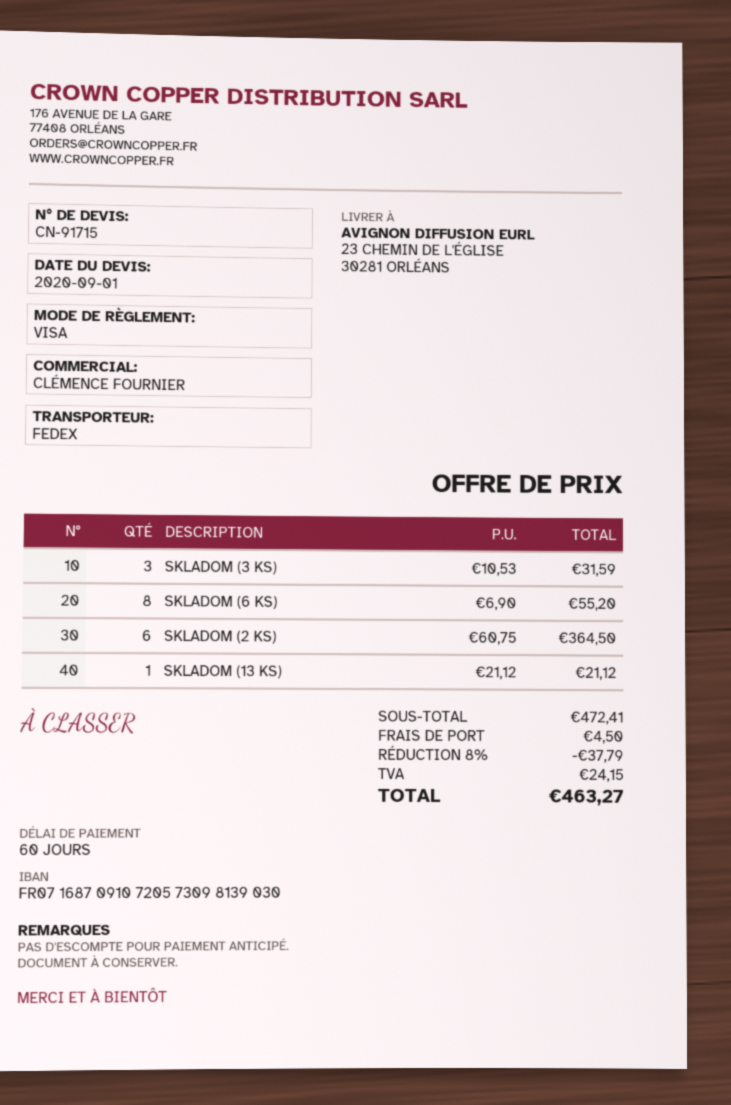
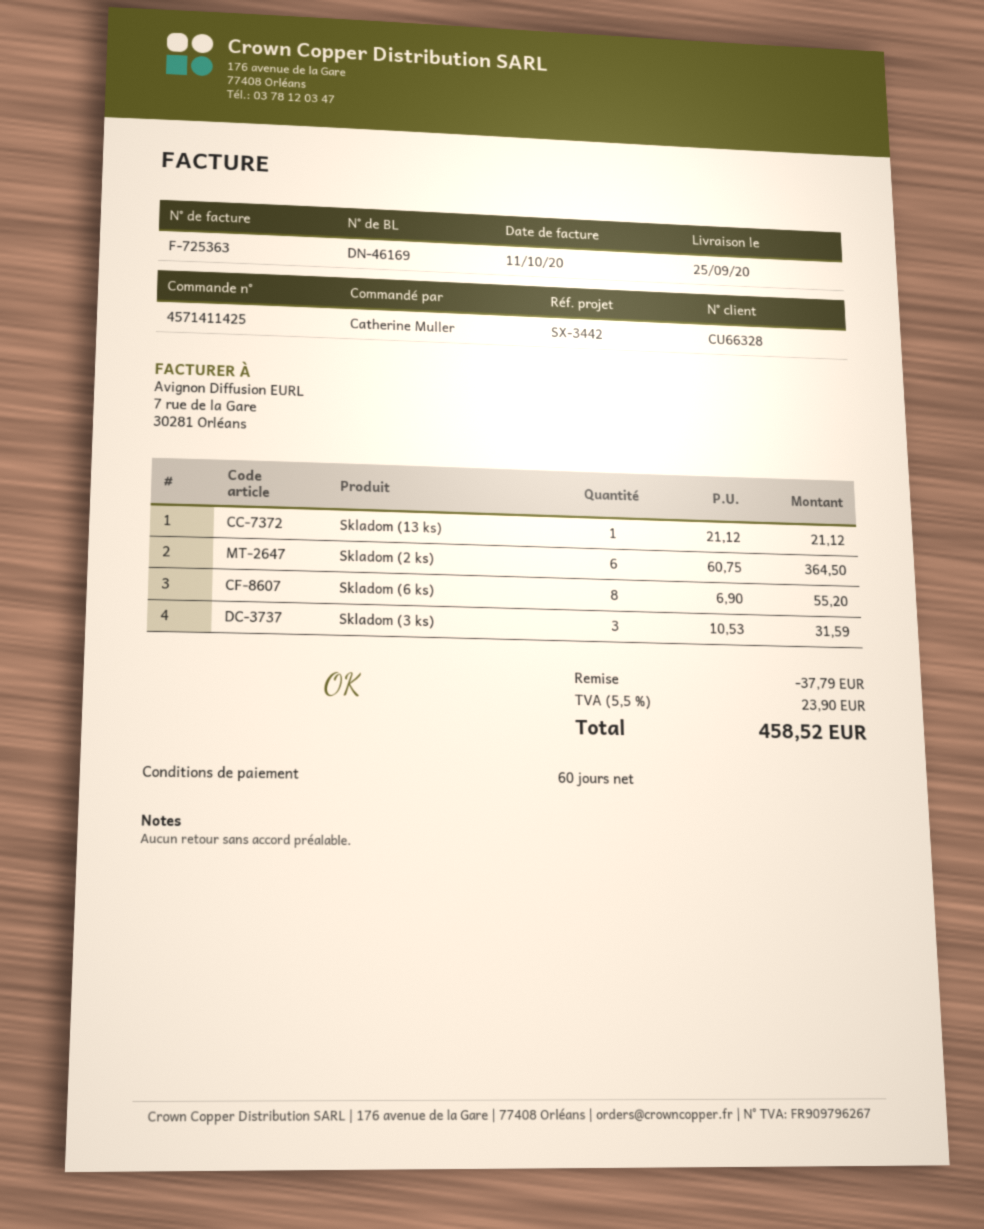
shipping: 4.50 -> none
tax: 24.15 -> 23.90
total: 463.27 -> 458.52

